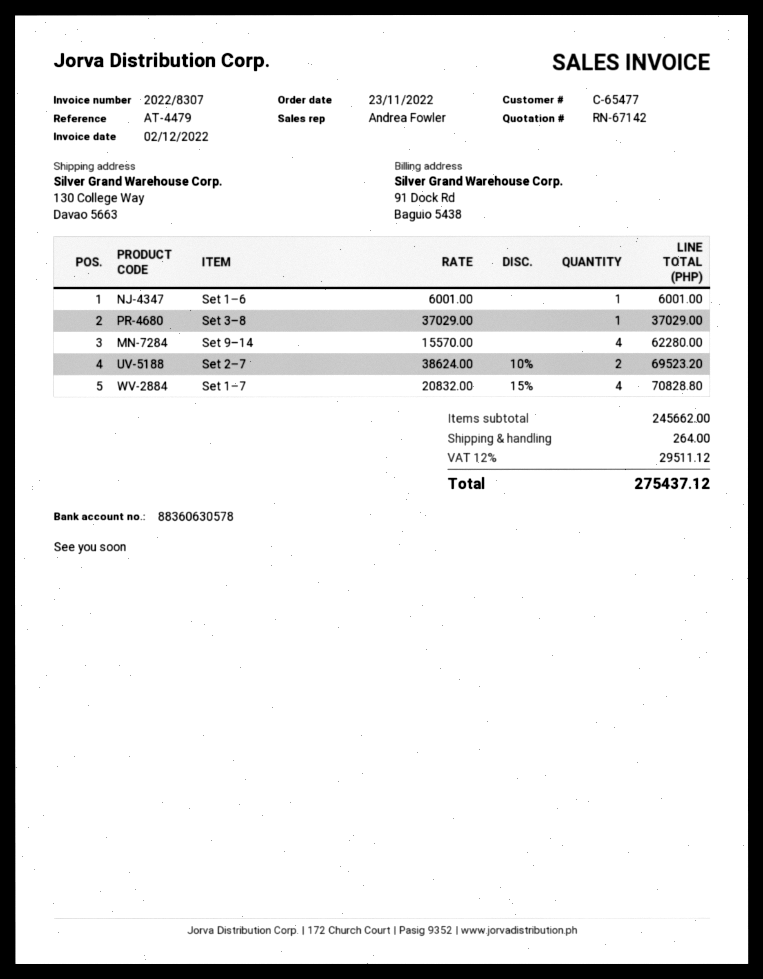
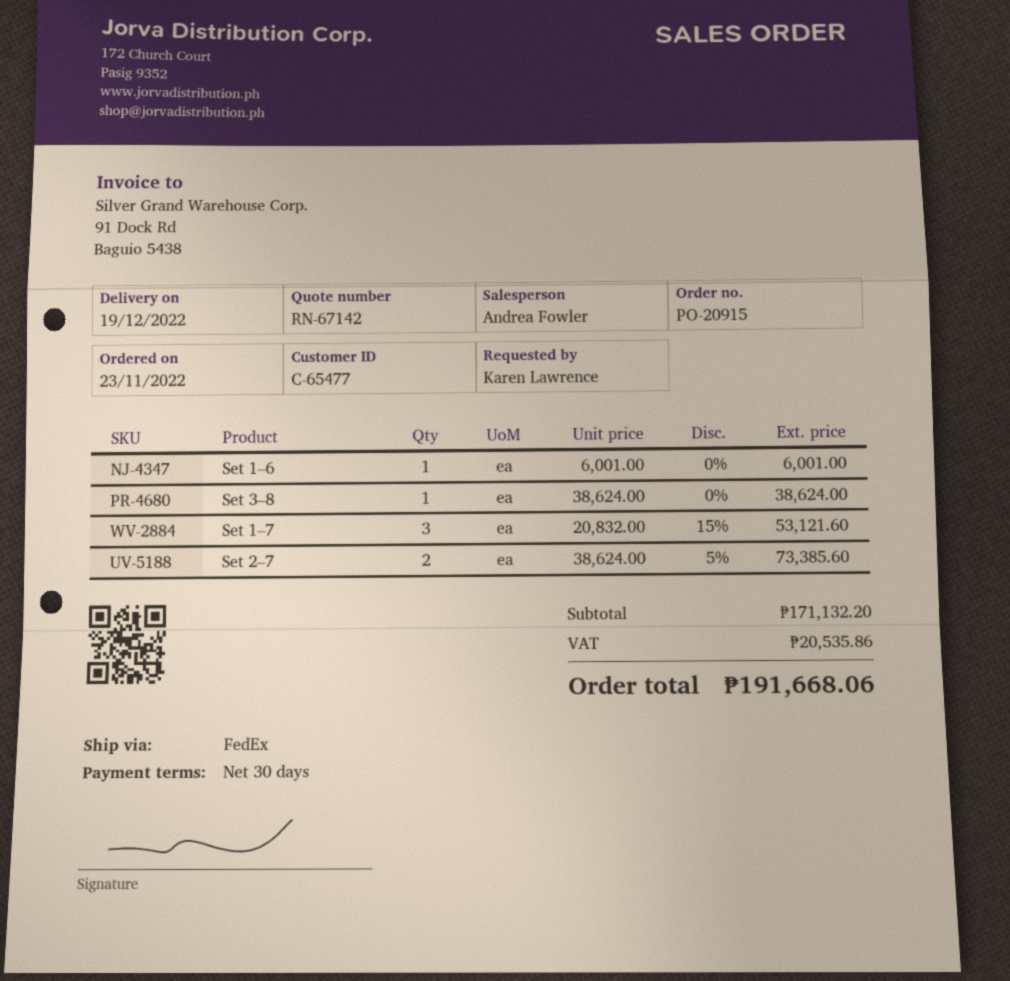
Set 3–8: 1 x 37029.00 = 37029.00 -> 1 x 38624.00 = 38624.00
Set 9–14: 4 x 15570.00 = 62280.00 -> none
Set 2–7: 2 x 38624.00 - 10% = 69523.20 -> 2 x 38624.00 - 5% = 73385.60
Set 1–7: 4 x 20832.00 - 15% = 70828.80 -> 3 x 20832.00 - 15% = 53121.60
subtotal: 245662.00 -> 171132.20
shipping: 264.00 -> none
tax: 29511.12 -> 20535.86
total: 275437.12 -> 191668.06

